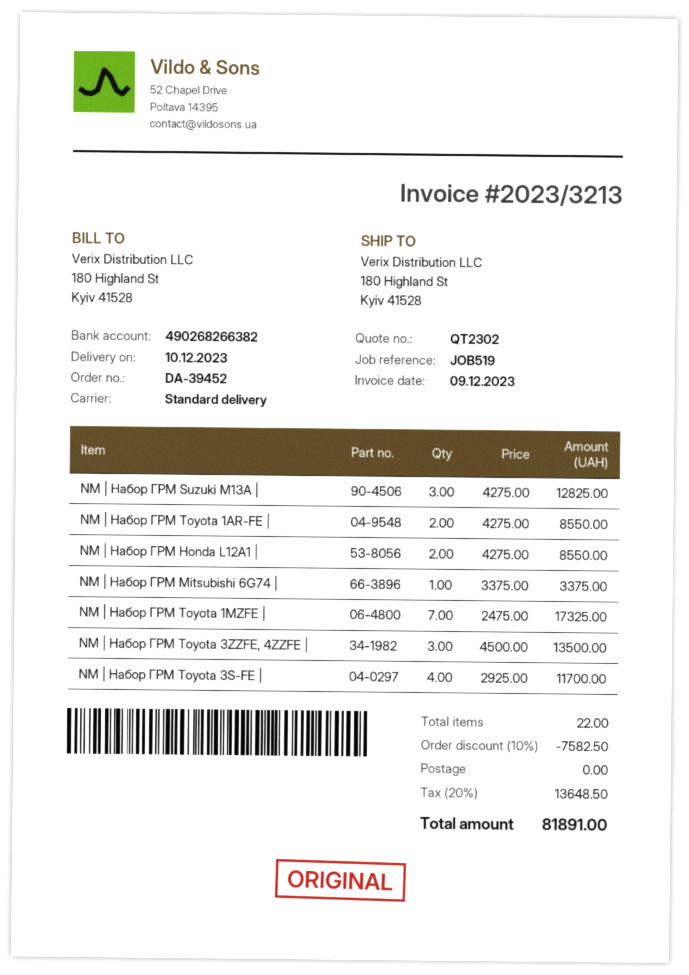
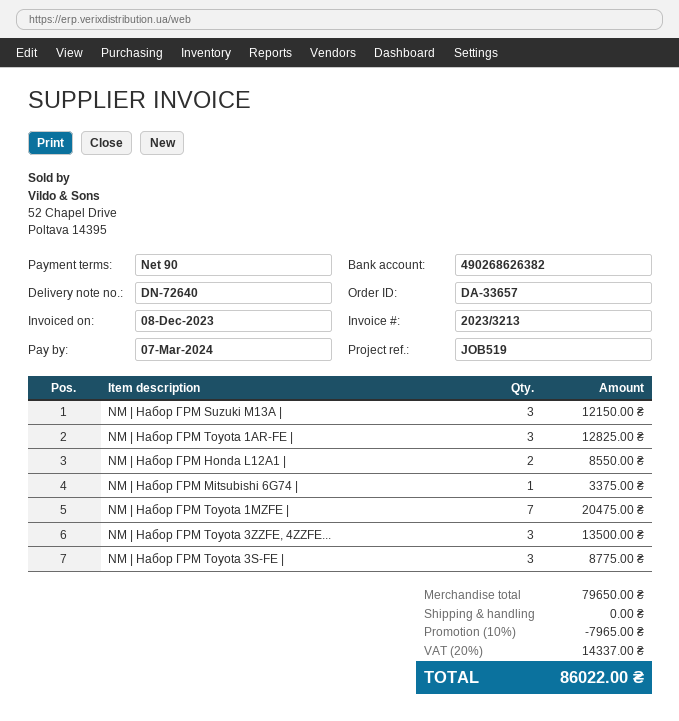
order number: DA-39452 -> DA-33657
invoice date: 2023-12-09 -> 2023-12-08
bank account: 490268266382 -> 490268626382
NM | Набор ГРМ Suzuki M13A |: 3 for 12825.00 -> 3 for 12150.00
NM | Набор ГРМ Toyota 1AR-FE |: 2 for 8550.00 -> 3 for 12825.00
NM | Набор ГРМ Toyota 1MZFE |: 7 for 17325.00 -> 7 for 20475.00
NM | Набор ГРМ Toyota 3S-FE |: 4 for 11700.00 -> 3 for 8775.00
discount: 10% = 7582.50 -> 10% = 7965.00
tax: 20% = 13648.50 -> 20% = 14337.00
total: 81891.00 -> 86022.00

